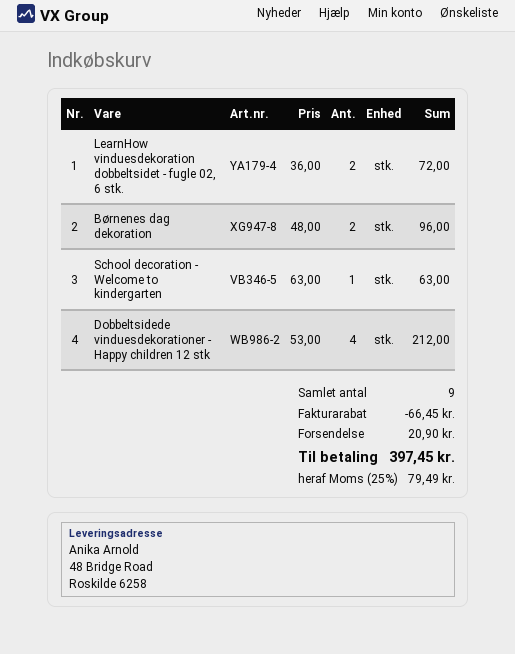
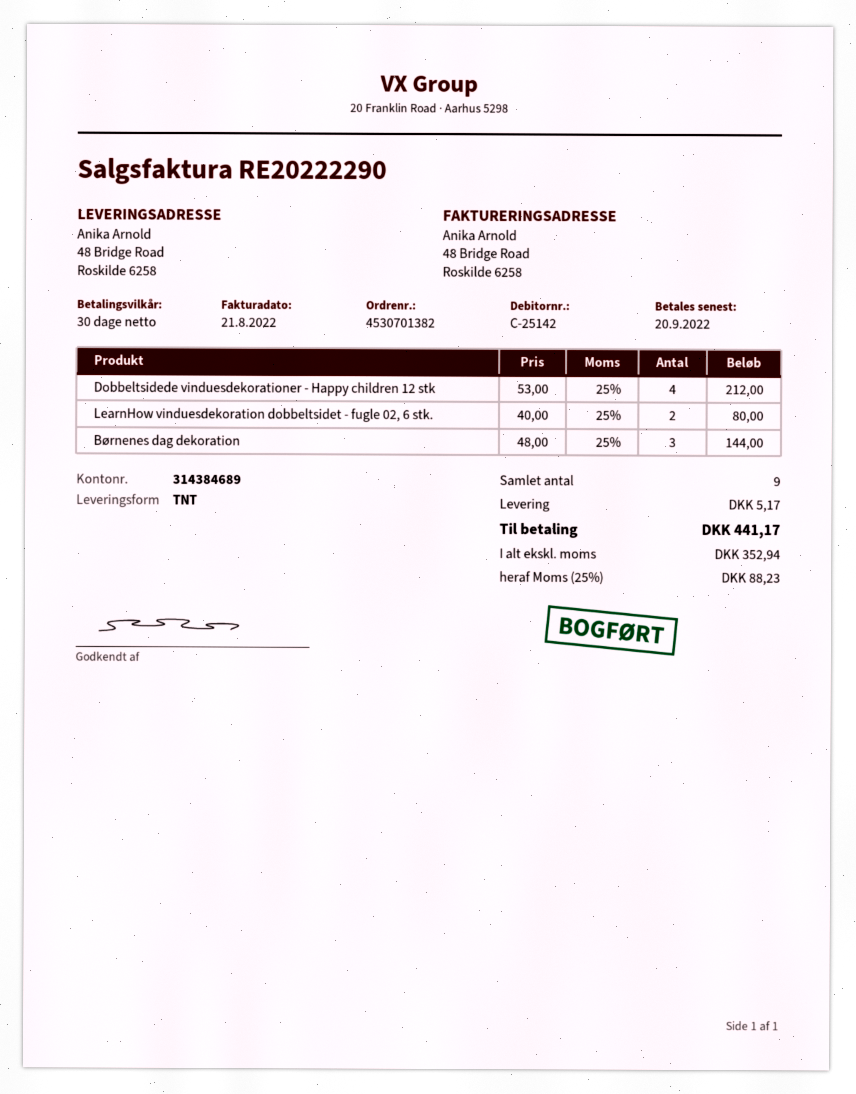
LearnHow vinduesdekoration dobbeltsidet - fugle 02, 6 stk.: 2 x 36.00 = 72.00 -> 2 x 40.00 = 80.00
Børnenes dag dekoration: 2 x 48.00 = 96.00 -> 3 x 48.00 = 144.00
School decoration - Welcome to kindergarten: 1 x 63.00 = 63.00 -> none
discount: 66.45 -> none
shipping: 20.90 -> 5.17
tax: 25% = 79.49 -> 25% = 88.23
total: 397.45 -> 441.17

